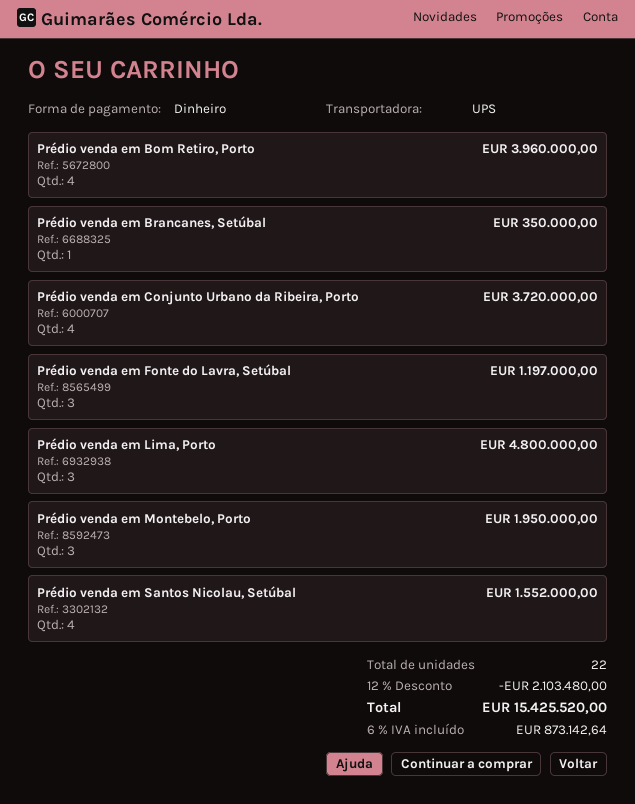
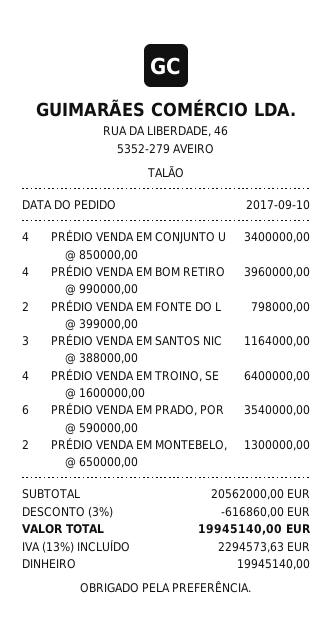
Prédio venda em Brancanes, Setúbal: 1 for 350000.00 -> none
Prédio venda em Conjunto Urbano da Ribeira, Porto: 4 for 3720000.00 -> 4 for 3400000.00
Prédio venda em Fonte do Lavra, Setúbal: 3 for 1197000.00 -> 2 for 798000.00
Prédio venda em Lima, Porto: 3 for 4800000.00 -> none
Prédio venda em Montebelo, Porto: 3 for 1950000.00 -> 2 for 1300000.00
Prédio venda em Santos Nicolau, Setúbal: 4 for 1552000.00 -> 3 for 1164000.00
PRÉDIO VENDA EM TROINO, SE: none -> 4 for 6400000.00
PRÉDIO VENDA EM PRADO, POR: none -> 6 for 3540000.00
discount: 12% = 2103480.00 -> 3% = 616860.00
tax: 6% = 873142.64 -> 13% = 2294573.63
total: 15425520.00 -> 19945140.00

